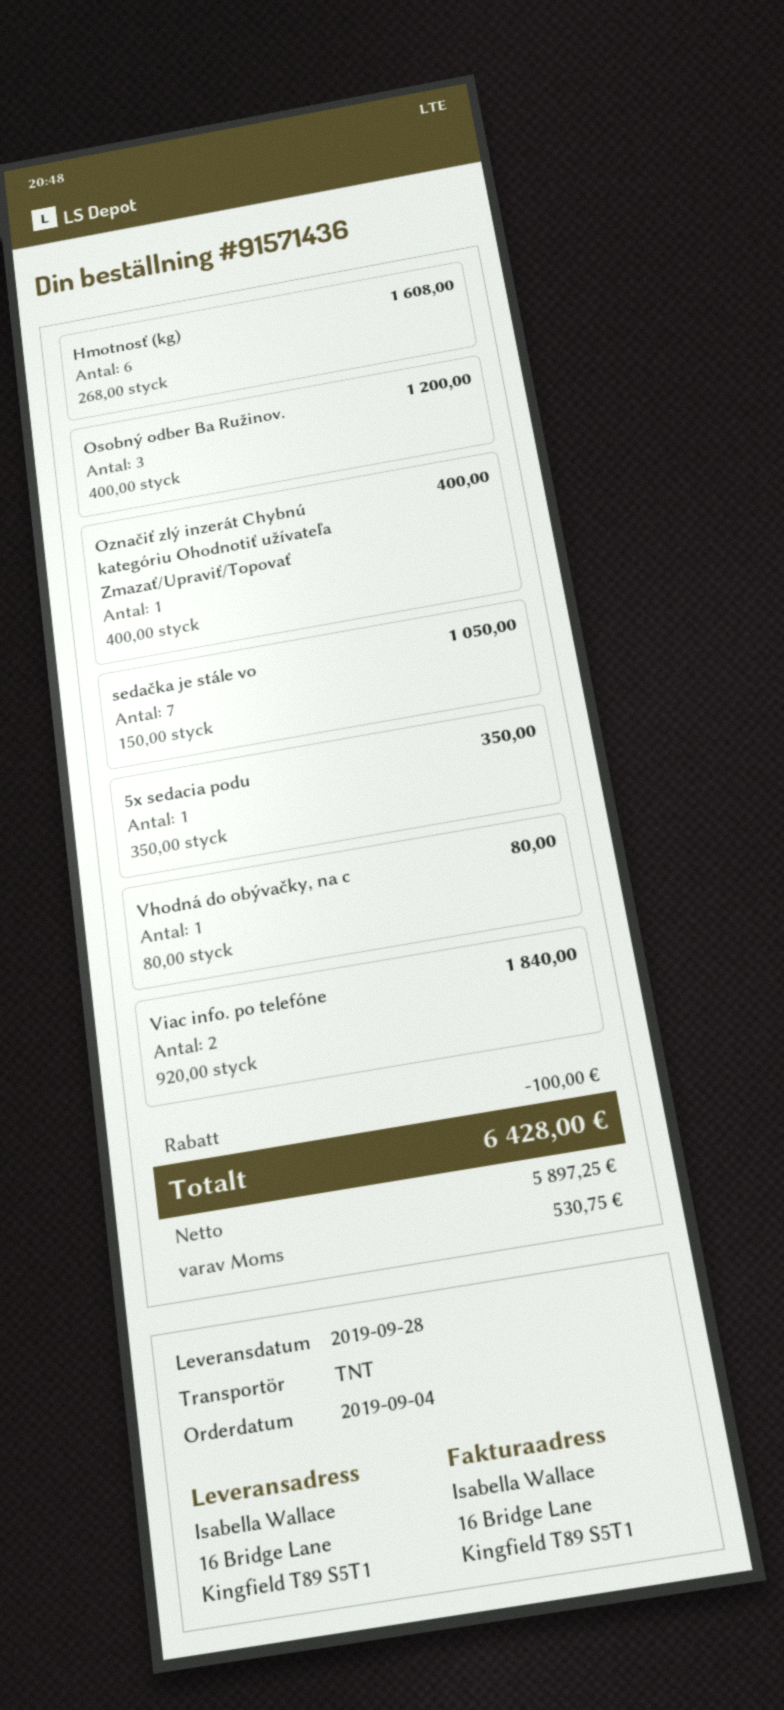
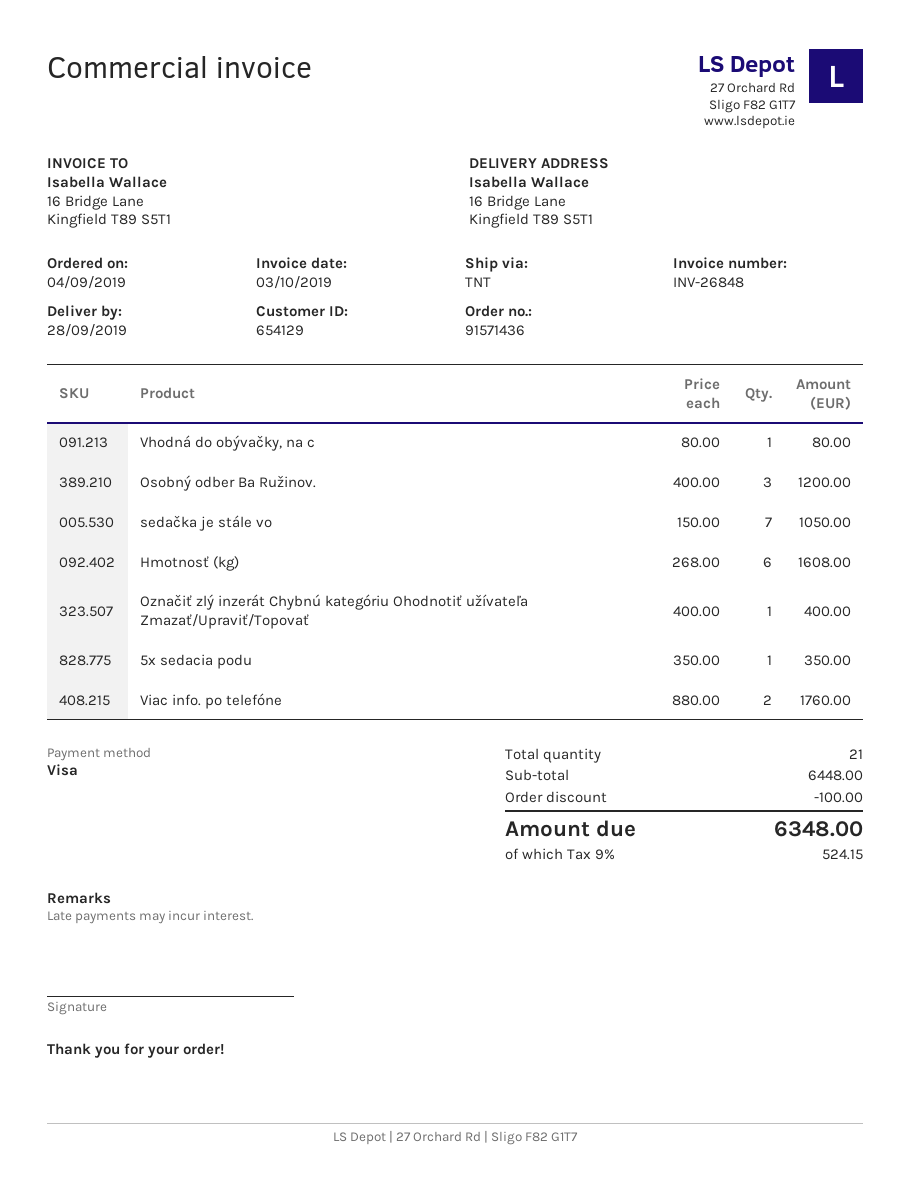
Viac info. po telefóne: 2 x 920.00 = 1840.00 -> 2 x 880.00 = 1760.00
tax: 530.75 -> 524.15
total: 6428.00 -> 6348.00

